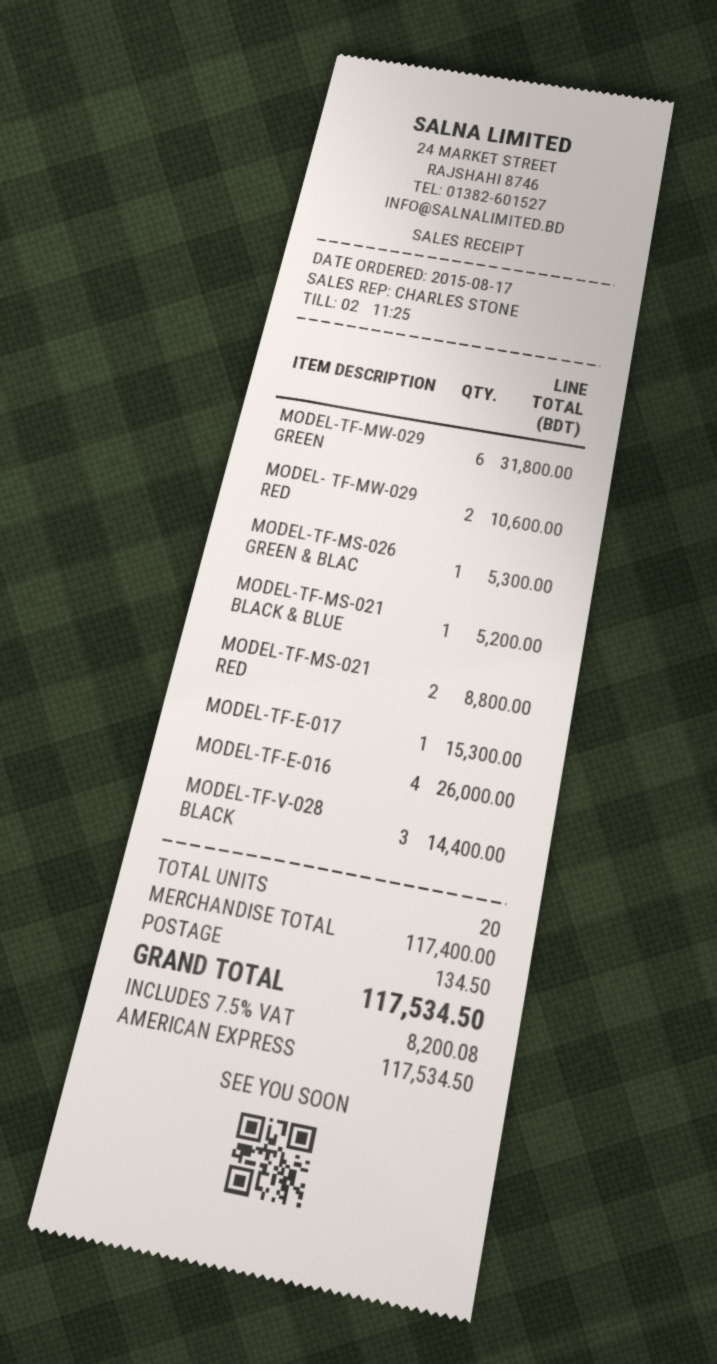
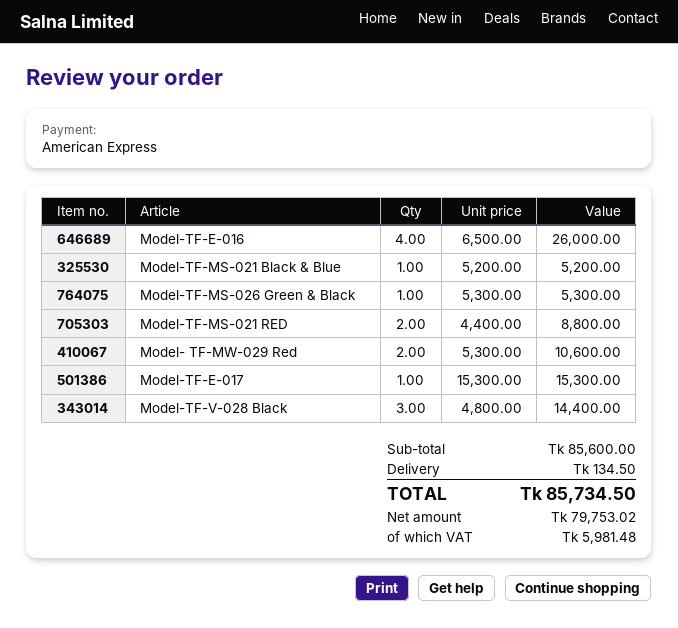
MODEL-TF-MW-029 GREEN: 6 for 31800.00 -> none
subtotal: 117400.00 -> 85600.00
tax: 8200.08 -> 5981.48
total: 117534.50 -> 85734.50

